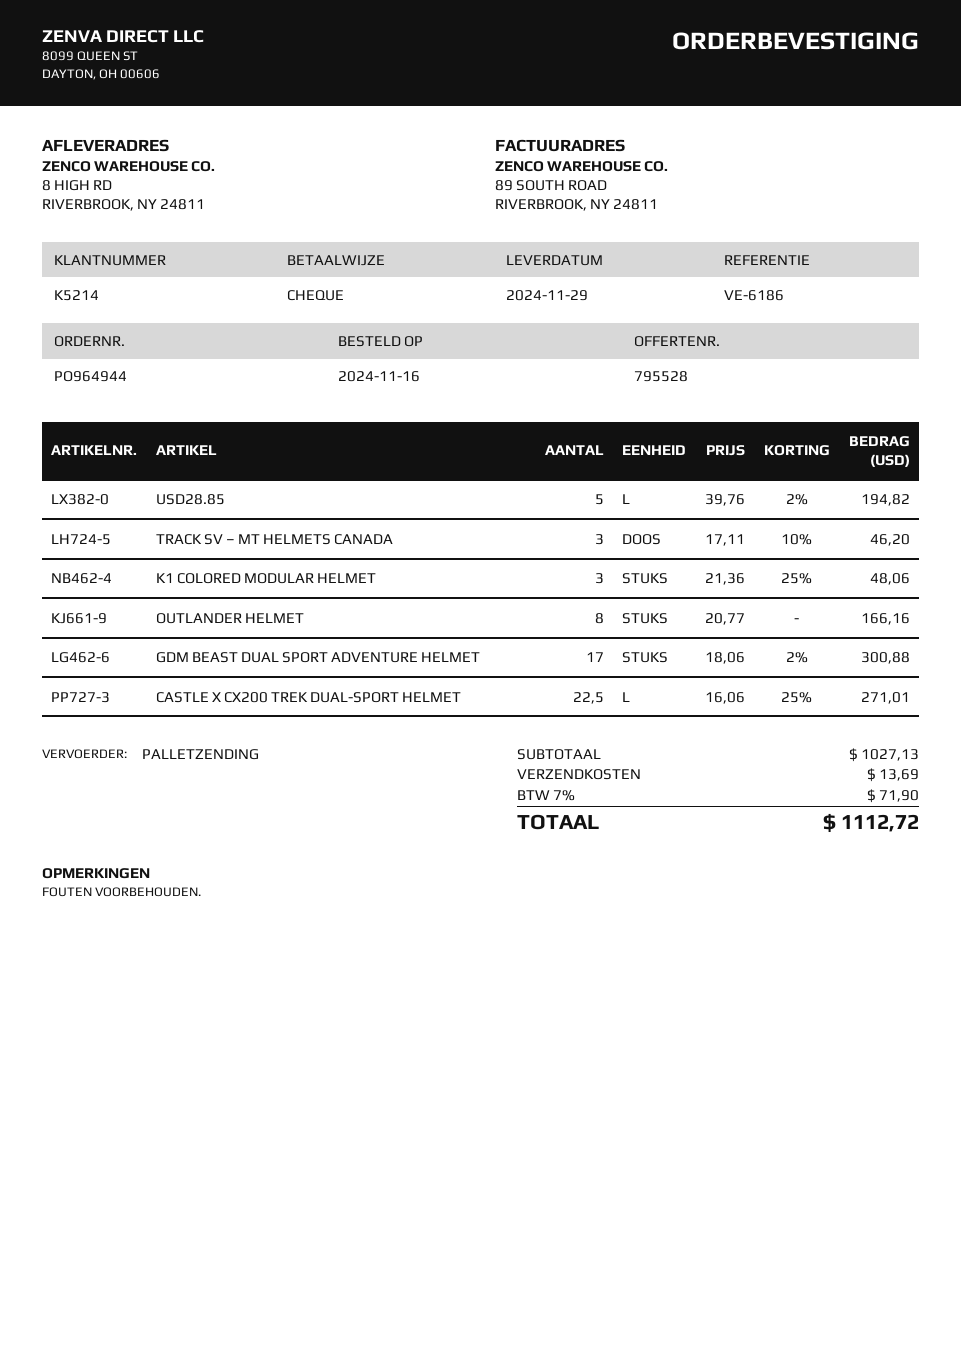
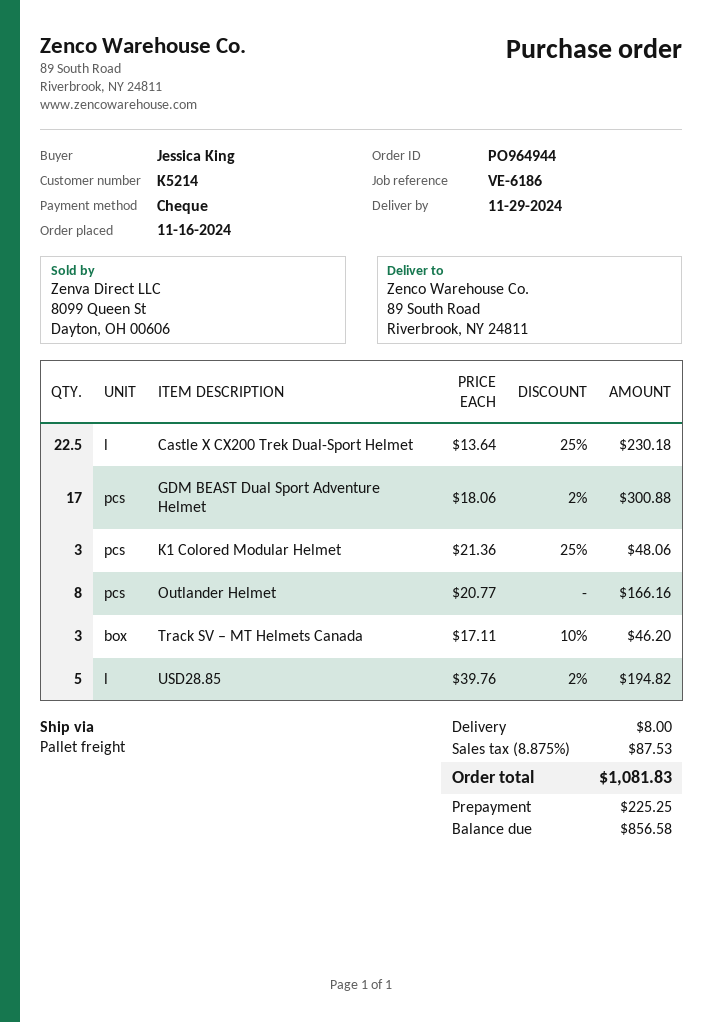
ship to: 8 HIGH RD, RIVERBROOK, NY 24811 -> 89 South Road, Riverbrook, NY 24811
CASTLE X CX200 TREK DUAL-SPORT HELMET: 22.5 x 16.06 - 25% = 271.01 -> 22.5 x 13.64 - 25% = 230.18
shipping: 13.69 -> 8.00
tax: 7% = 71.90 -> 8.875% = 87.53
total: 1112.72 -> 1081.83

